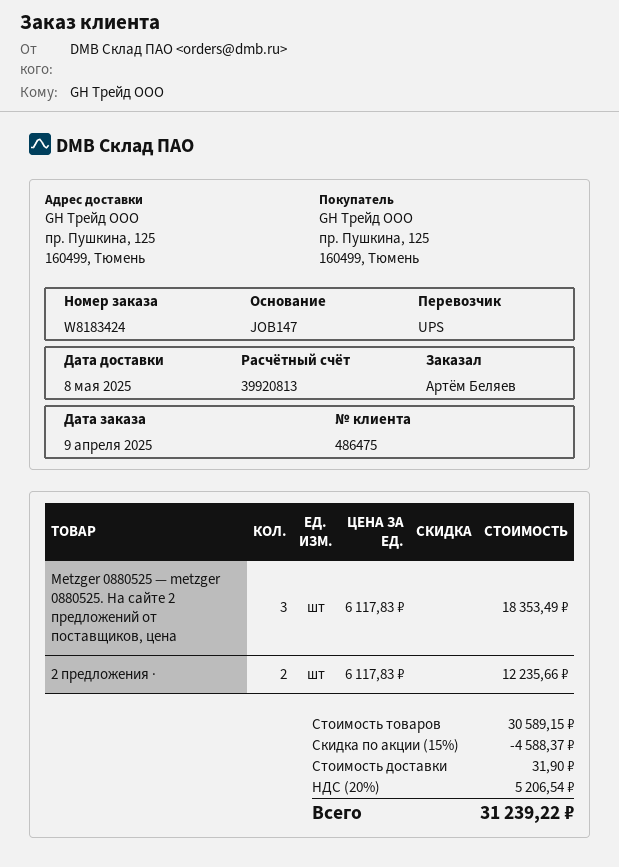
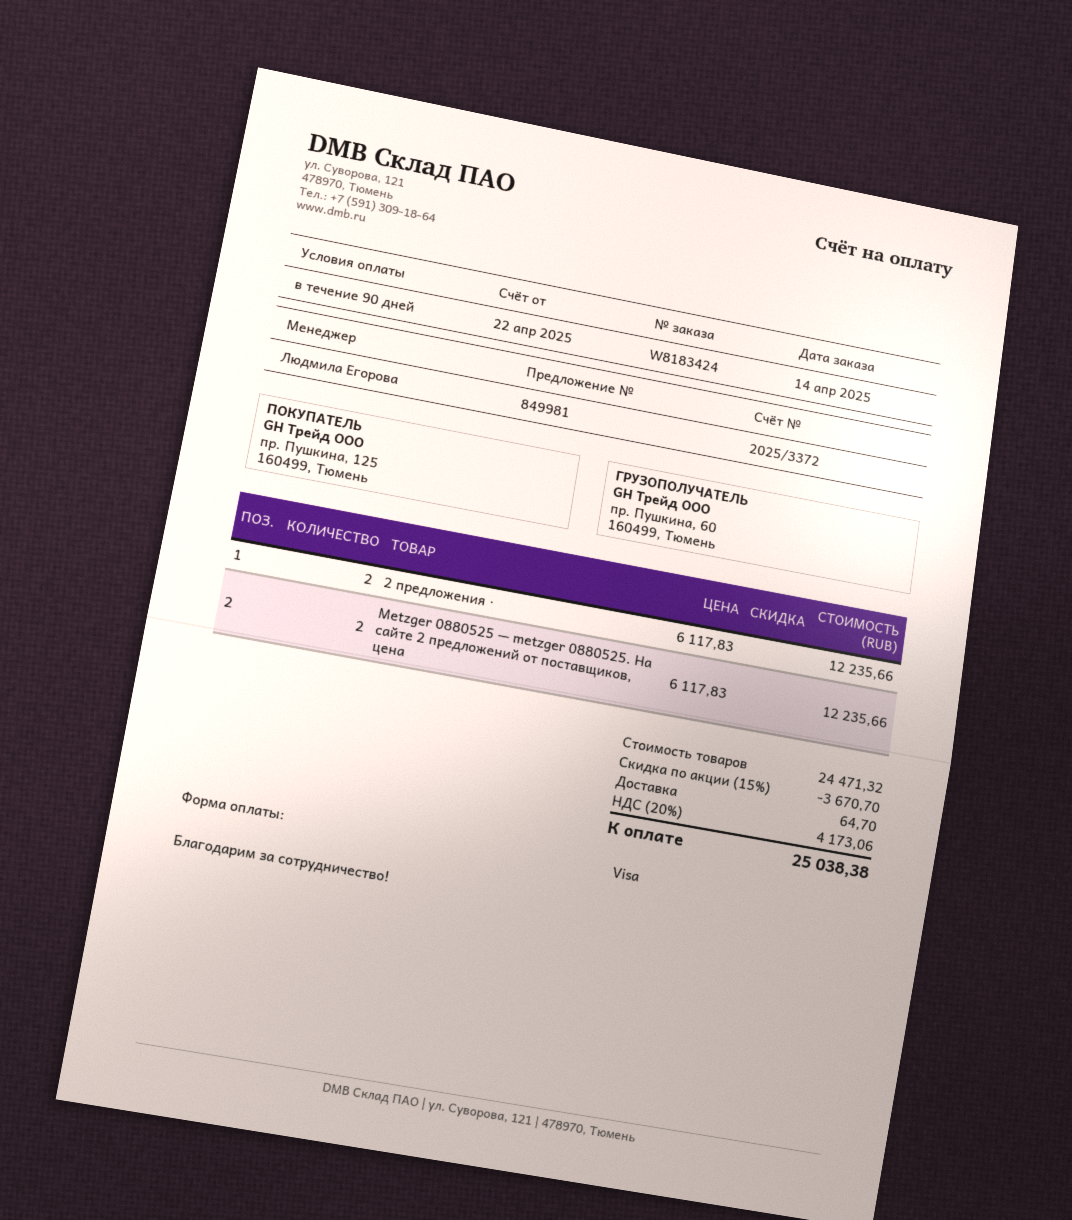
order date: 2025-04-09 -> 2025-04-14
ship to: пр. Пушкина, 125, 160499, Тюмень -> пр. Пушкина, 60, 160499, Тюмень
Metzger 0880525 — metzger 0880525. На сайте 2 предложений от поставщиков, цена: 3 x 6117.83 = 18353.49 -> 2 x 6117.83 = 12235.66
subtotal: 30589.15 -> 24471.32
discount: 15% = 4588.37 -> 15% = 3670.70
shipping: 31.90 -> 64.70
tax: 20% = 5206.54 -> 20% = 4173.06
total: 31239.22 -> 25038.38

